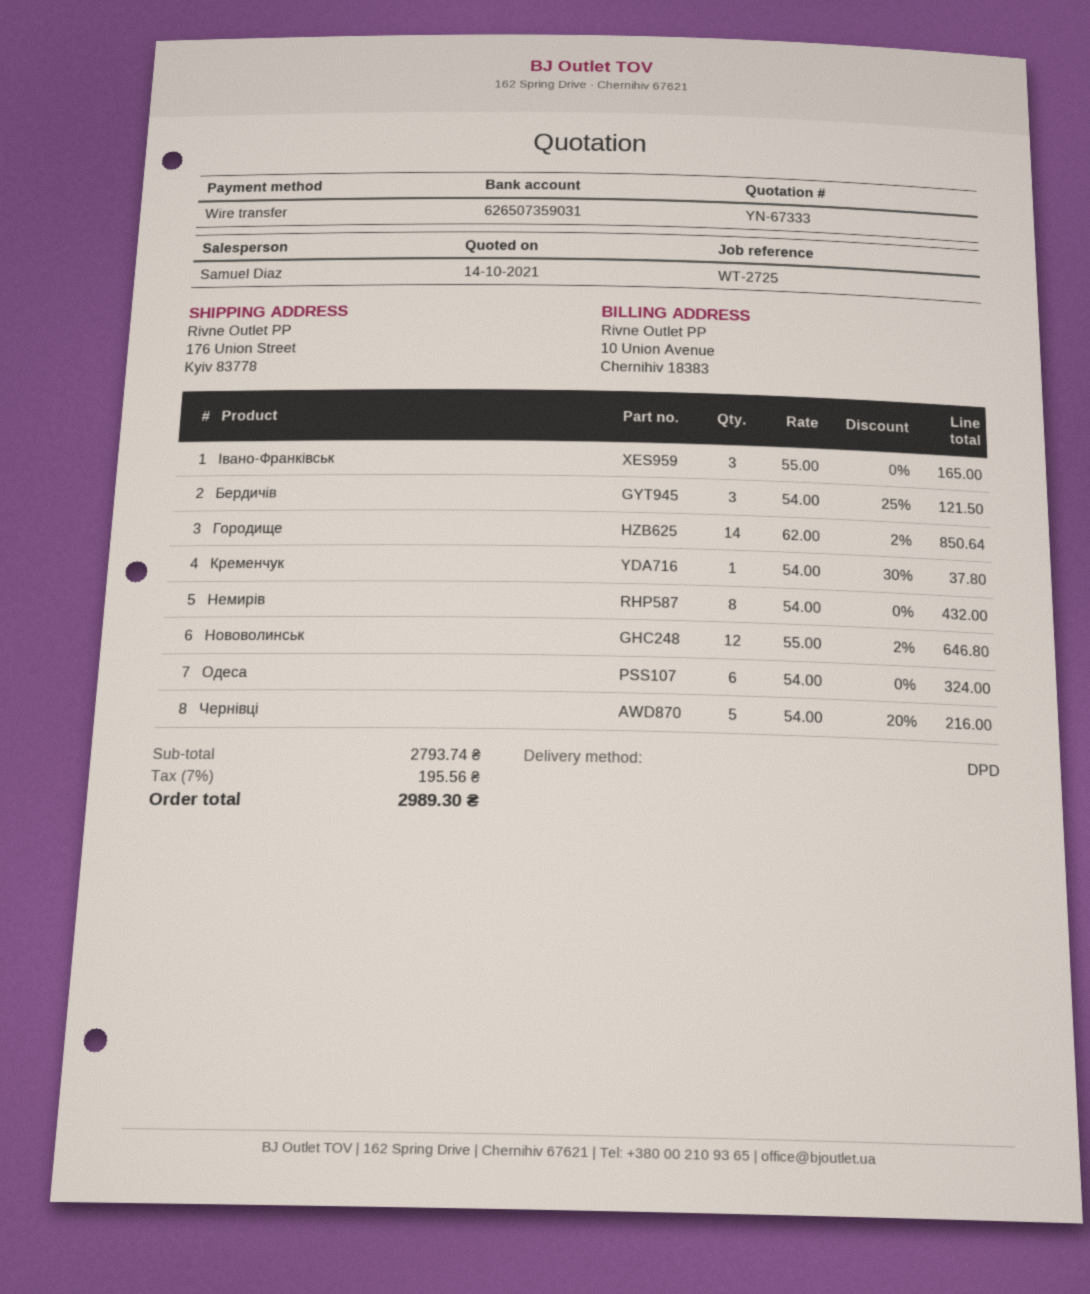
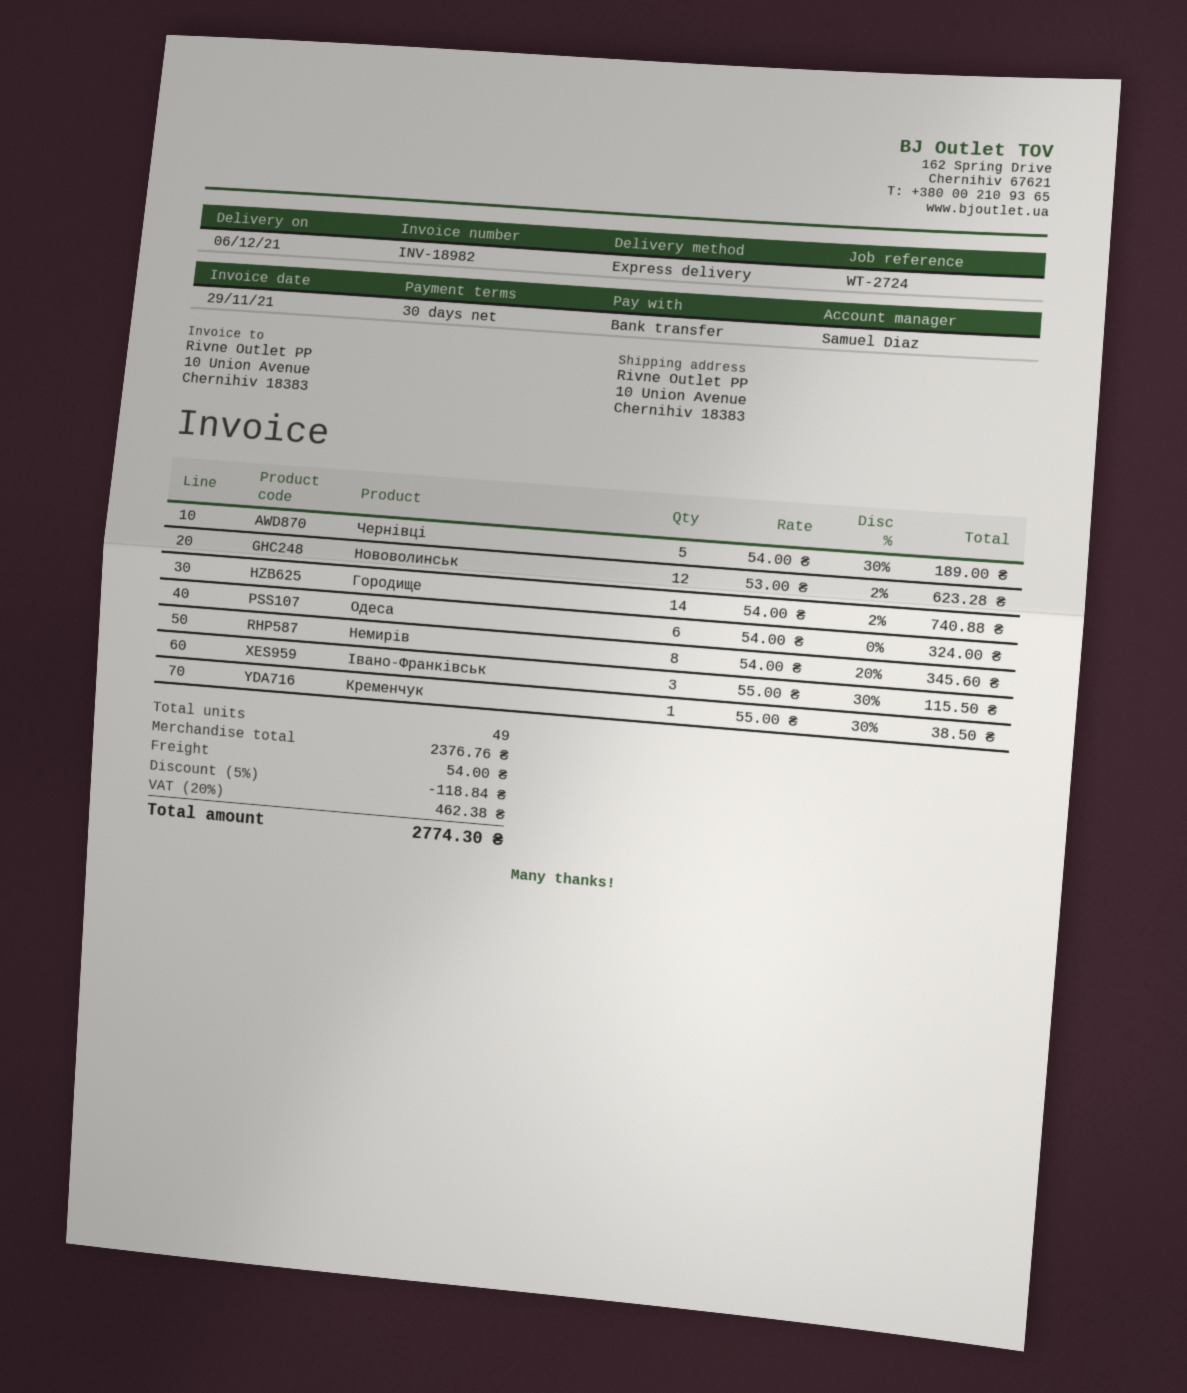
reference: WT-2725 -> WT-2724
shipping method: DPD -> express
ship to: 176 Union Street, Kyiv 83778 -> 10 Union Avenue, Chernihiv 18383
Івано-Франківськ: 3 x 55.00 = 165.00 -> 3 x 55.00 - 30% = 115.50
Бердичів: 3 x 54.00 - 25% = 121.50 -> none
Городище: 14 x 62.00 - 2% = 850.64 -> 14 x 54.00 - 2% = 740.88
Кременчук: 1 x 54.00 - 30% = 37.80 -> 1 x 55.00 - 30% = 38.50
Немирів: 8 x 54.00 = 432.00 -> 8 x 54.00 - 20% = 345.60
Нововолинськ: 12 x 55.00 - 2% = 646.80 -> 12 x 53.00 - 2% = 623.28
Чернівці: 5 x 54.00 - 20% = 216.00 -> 5 x 54.00 - 30% = 189.00
subtotal: 2793.74 -> 2376.76
discount: none -> 5% = 118.84
shipping: none -> 54.00
tax: 7% = 195.56 -> 20% = 462.38
total: 2989.30 -> 2774.30

